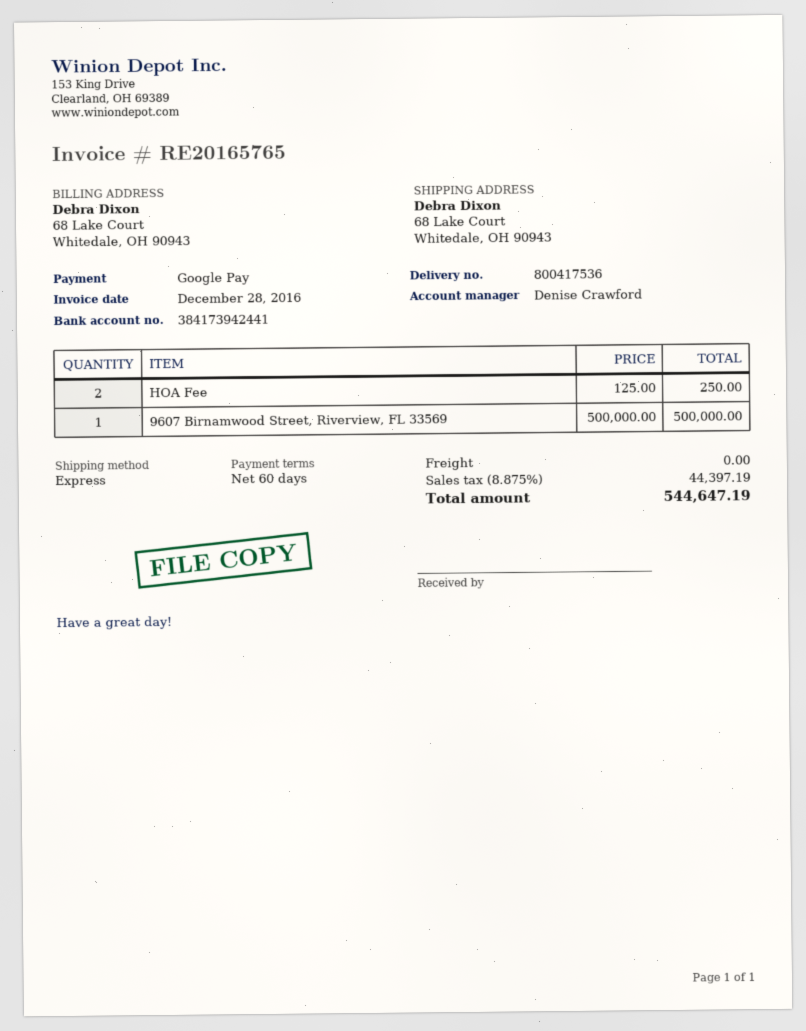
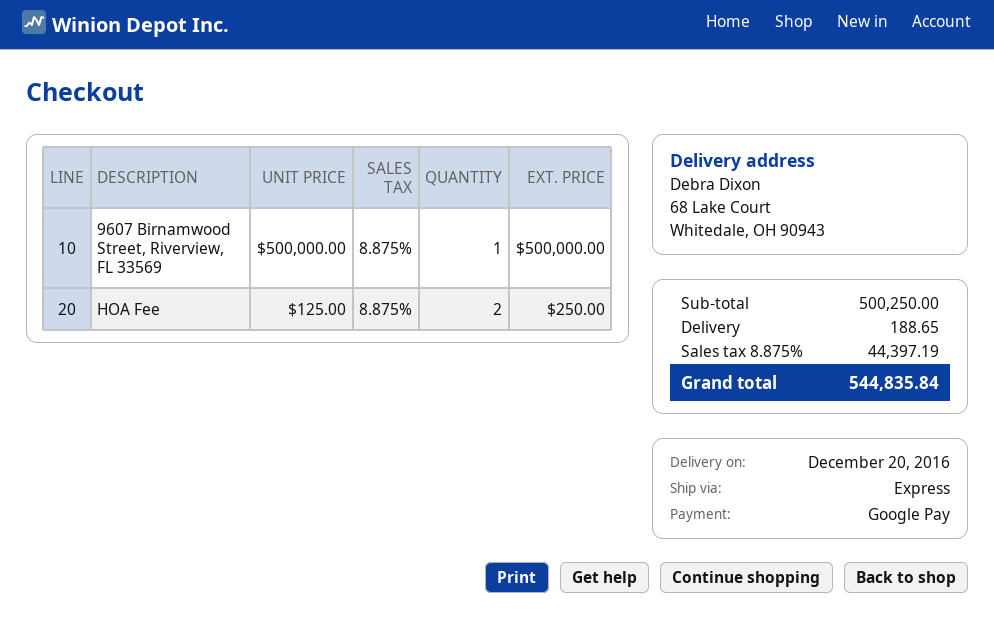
shipping: 0.00 -> 188.65
total: 544647.19 -> 544835.84

